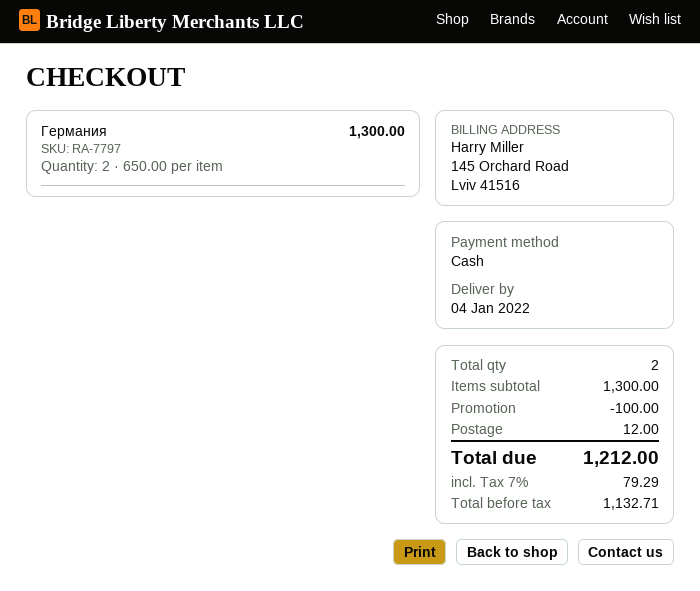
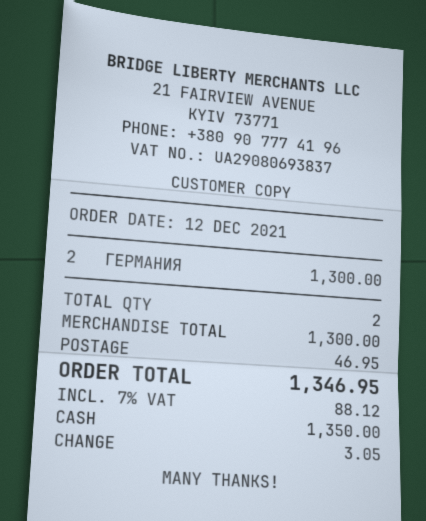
discount: 100.00 -> none
shipping: 12.00 -> 46.95
tax: 7% = 79.29 -> 7% = 88.12
total: 1212.00 -> 1346.95

